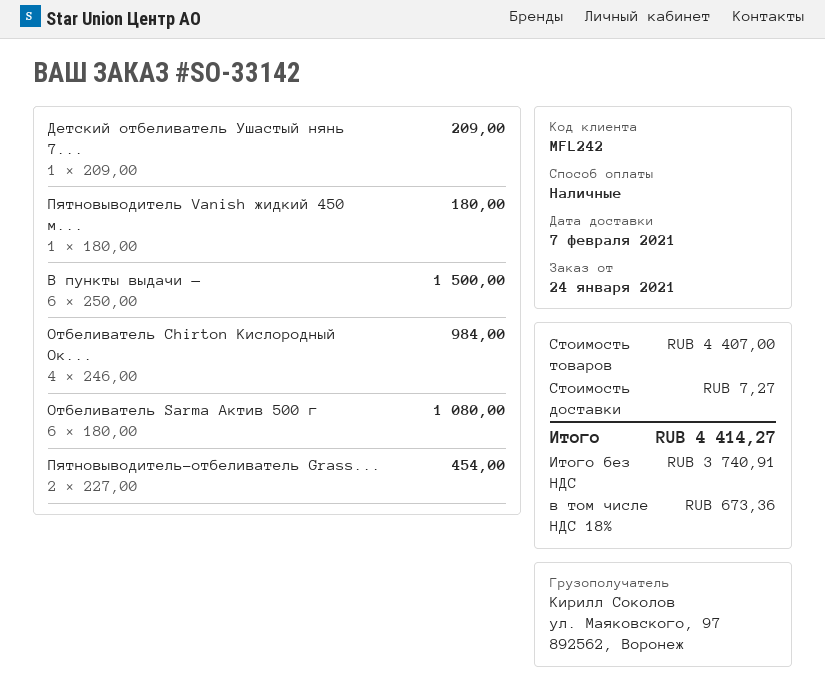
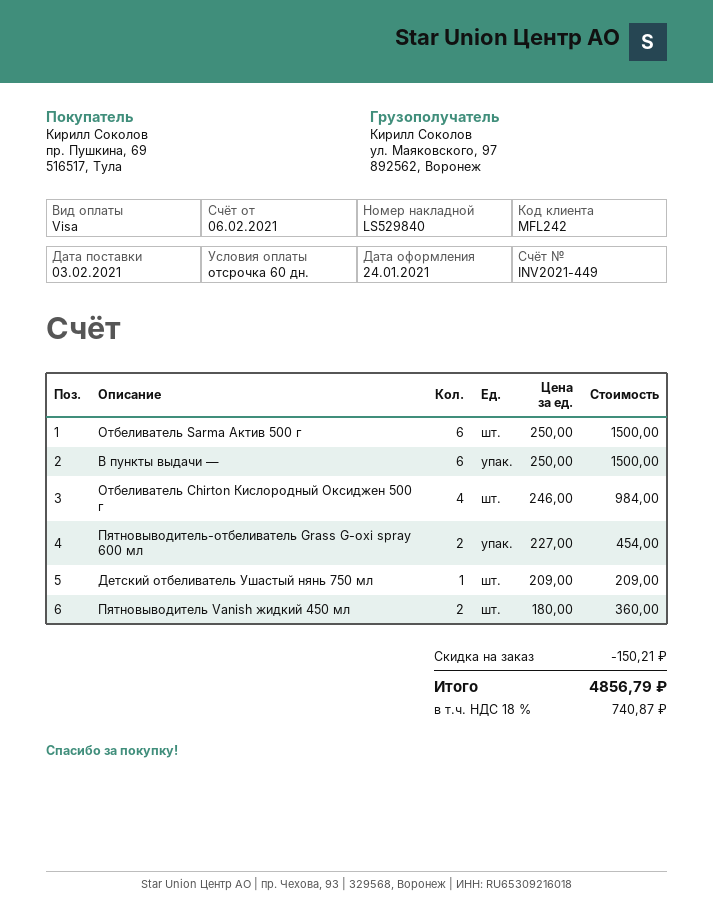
delivery date: 2021-02-07 -> 2021-02-03
payment method: cash -> Visa
Пятновыводитель Vanish жидкий 450 м...: 1 x 180.00 = 180.00 -> 2 x 180.00 = 360.00
Отбеливатель Sarma Актив 500 г: 6 x 180.00 = 1080.00 -> 6 x 250.00 = 1500.00
discount: none -> 150.21
shipping: 7.27 -> none
tax: 18% = 673.36 -> 18% = 740.87
total: 4414.27 -> 4856.79

